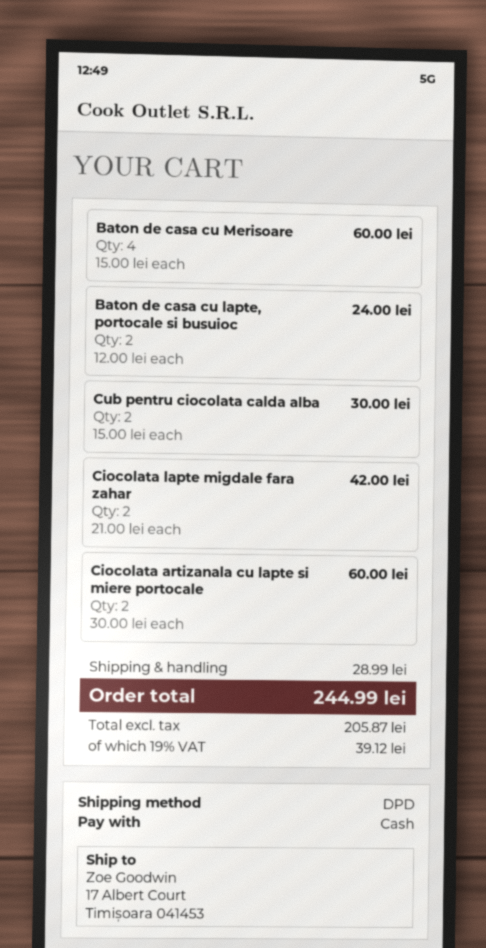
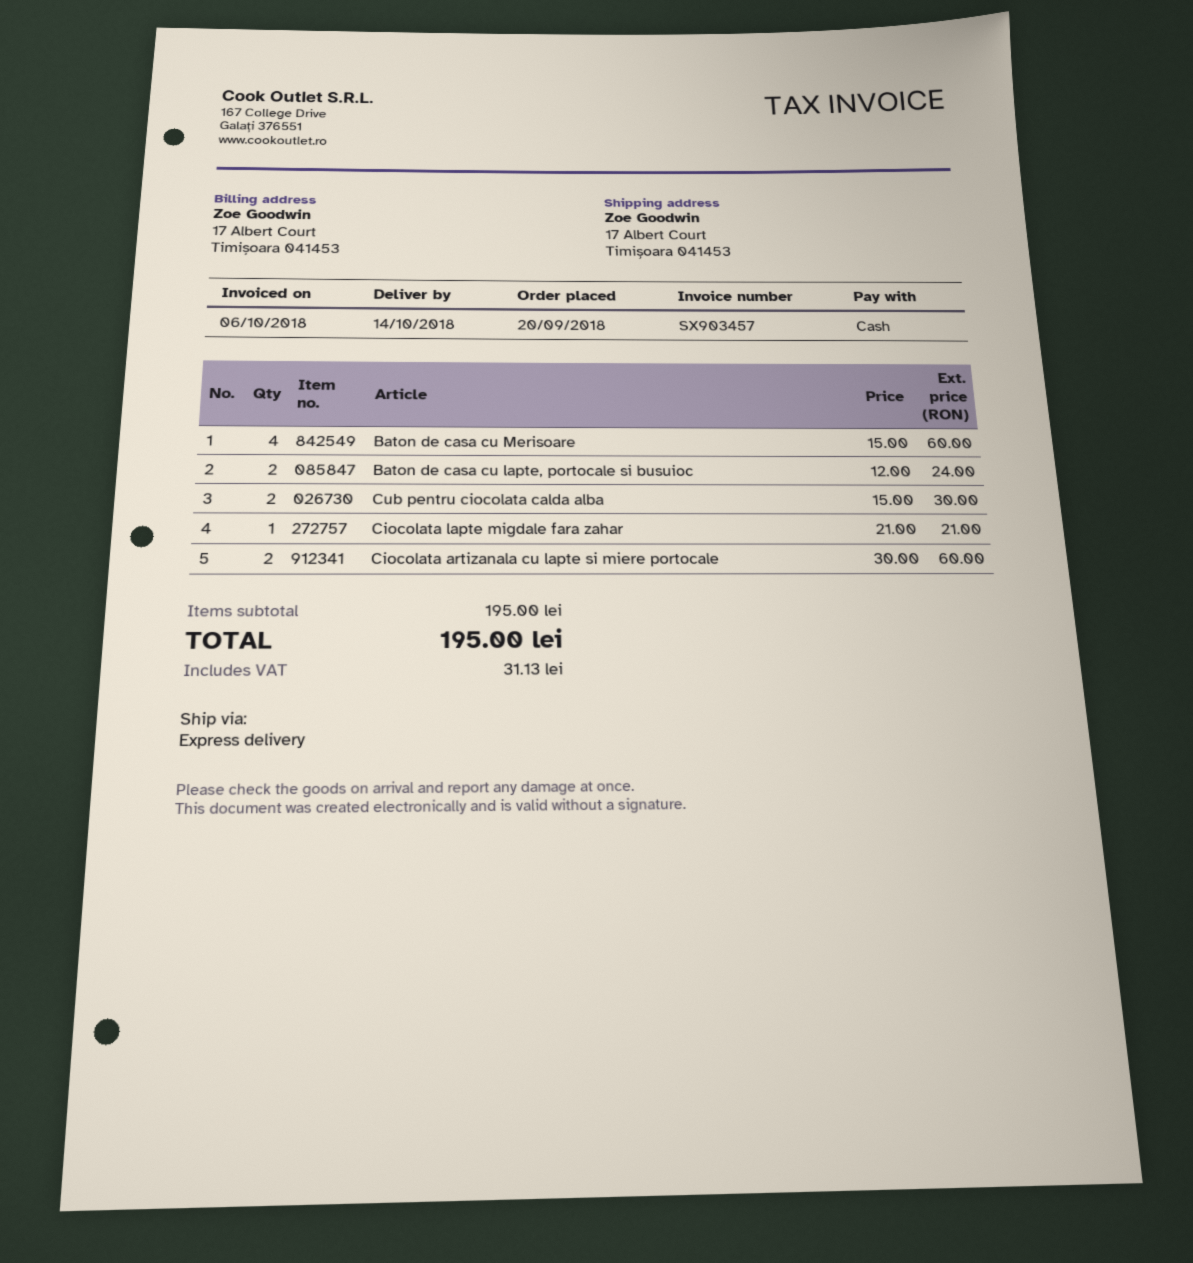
shipping method: DPD -> express
Ciocolata lapte migdale fara zahar: 2 x 21.00 = 42.00 -> 1 x 21.00 = 21.00
shipping: 28.99 -> none
tax: 39.12 -> 31.13
total: 244.99 -> 195.00

